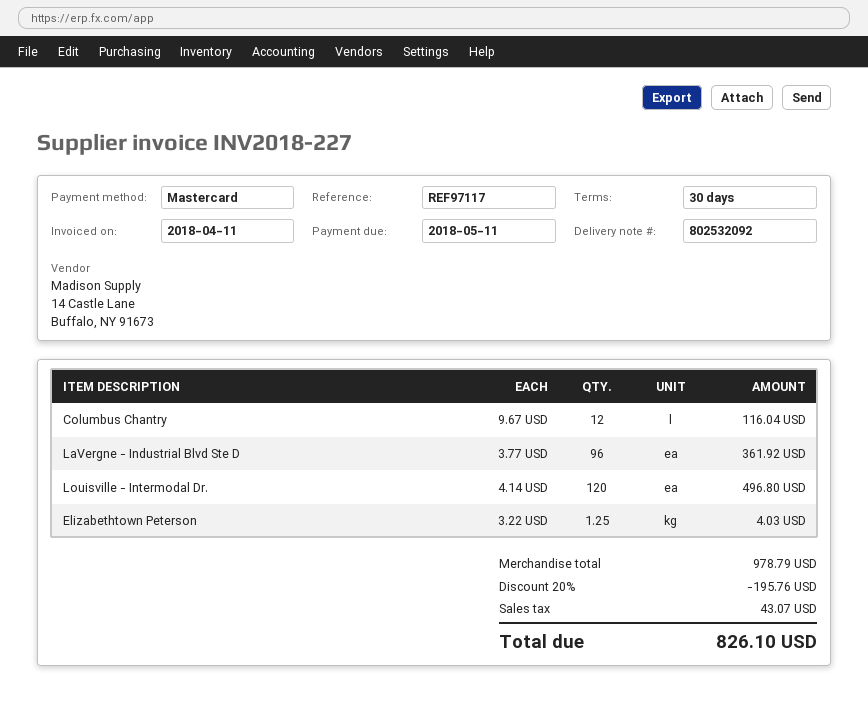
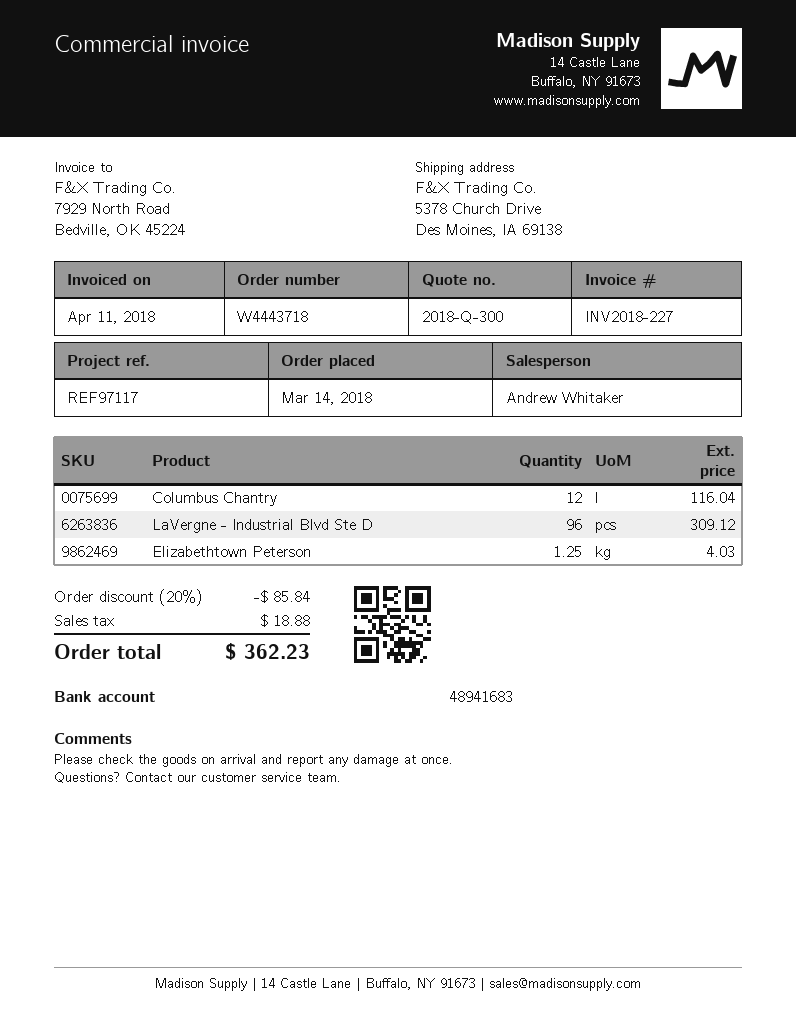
LaVergne - Industrial Blvd Ste D: 96 for 361.92 -> 96 for 309.12
Louisville - Intermodal Dr.: 120 for 496.80 -> none
discount: 20% = 195.76 -> 20% = 85.84
tax: 43.07 -> 18.88
total: 826.10 -> 362.23

